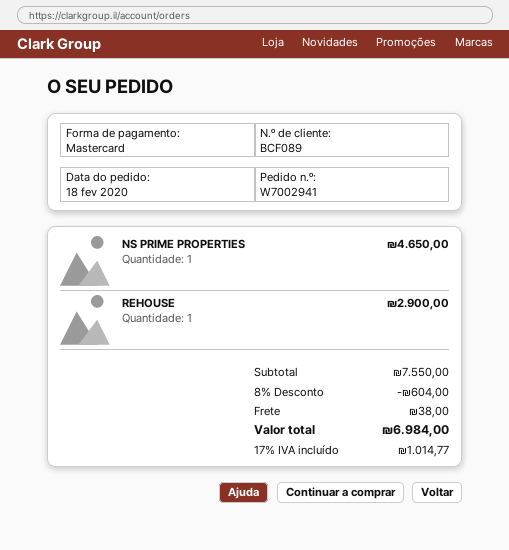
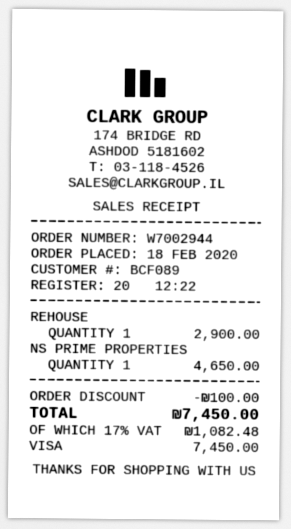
order number: W7002941 -> W7002944
payment method: Mastercard -> Visa
discount: 604.00 -> 100.00
shipping: 38.00 -> none
tax: 17% = 1014.77 -> 17% = 1082.48
total: 6984.00 -> 7450.00

